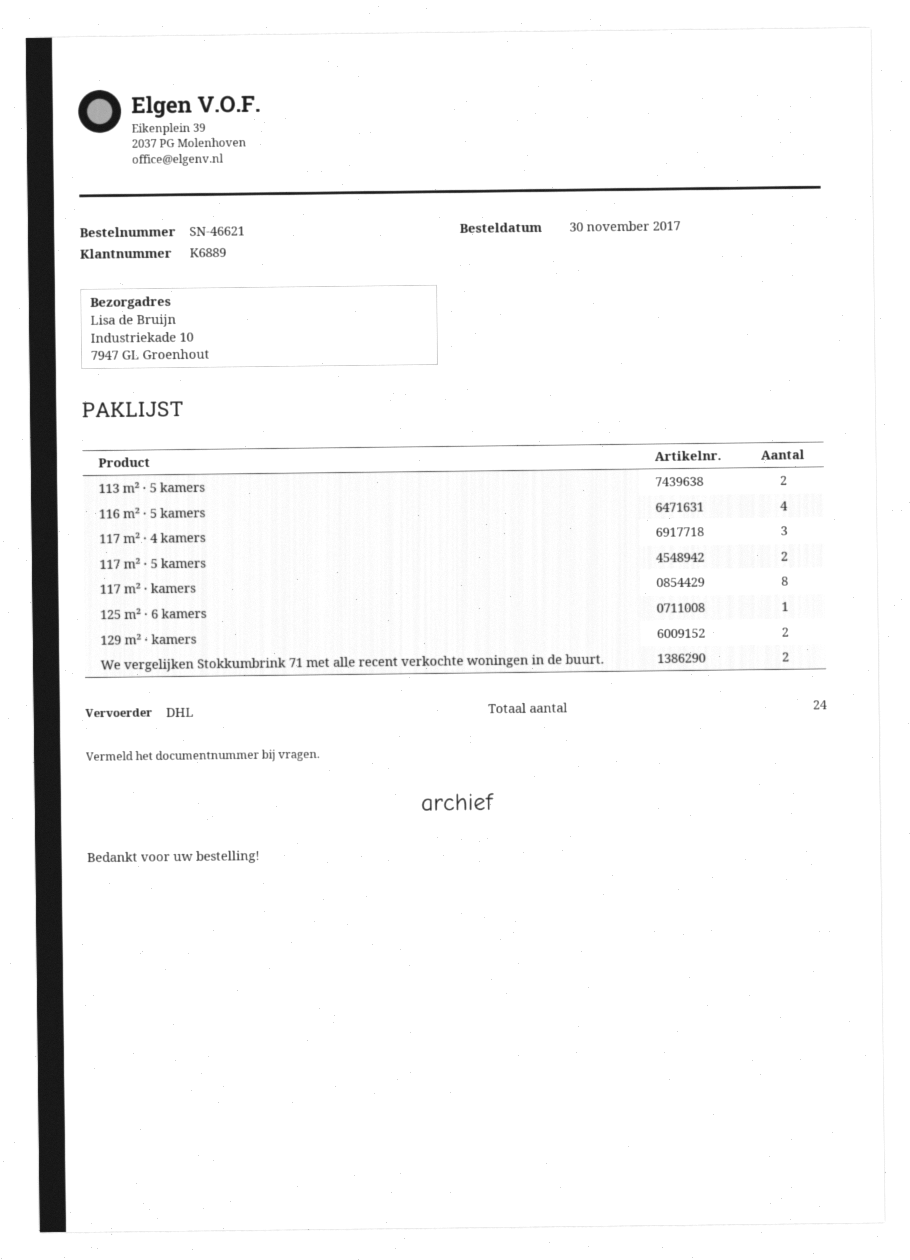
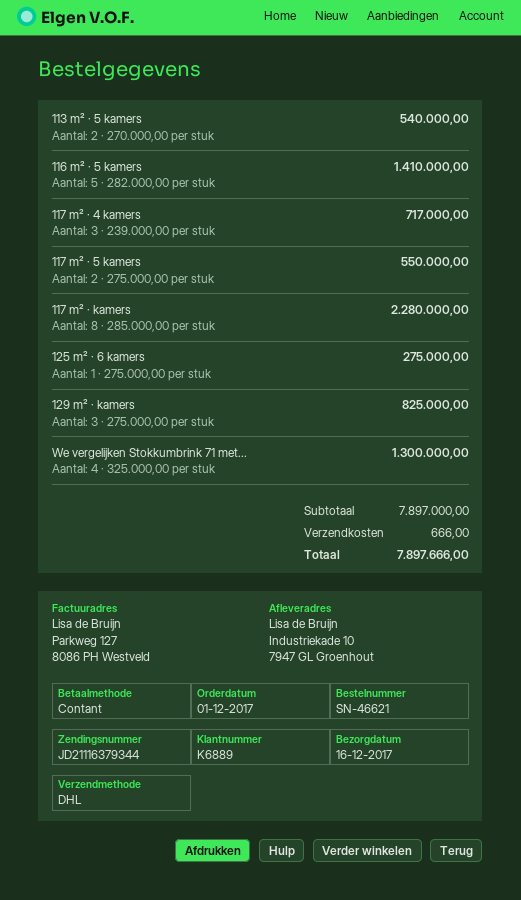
order date: 2017-11-30 -> 2017-12-01
116 m² · 5 kamers: 4 -> 5
129 m² · kamers: 2 -> 3
We vergelijken Stokkumbrink 71 met alle recent verkochte woningen in de buurt.: 2 -> 4

